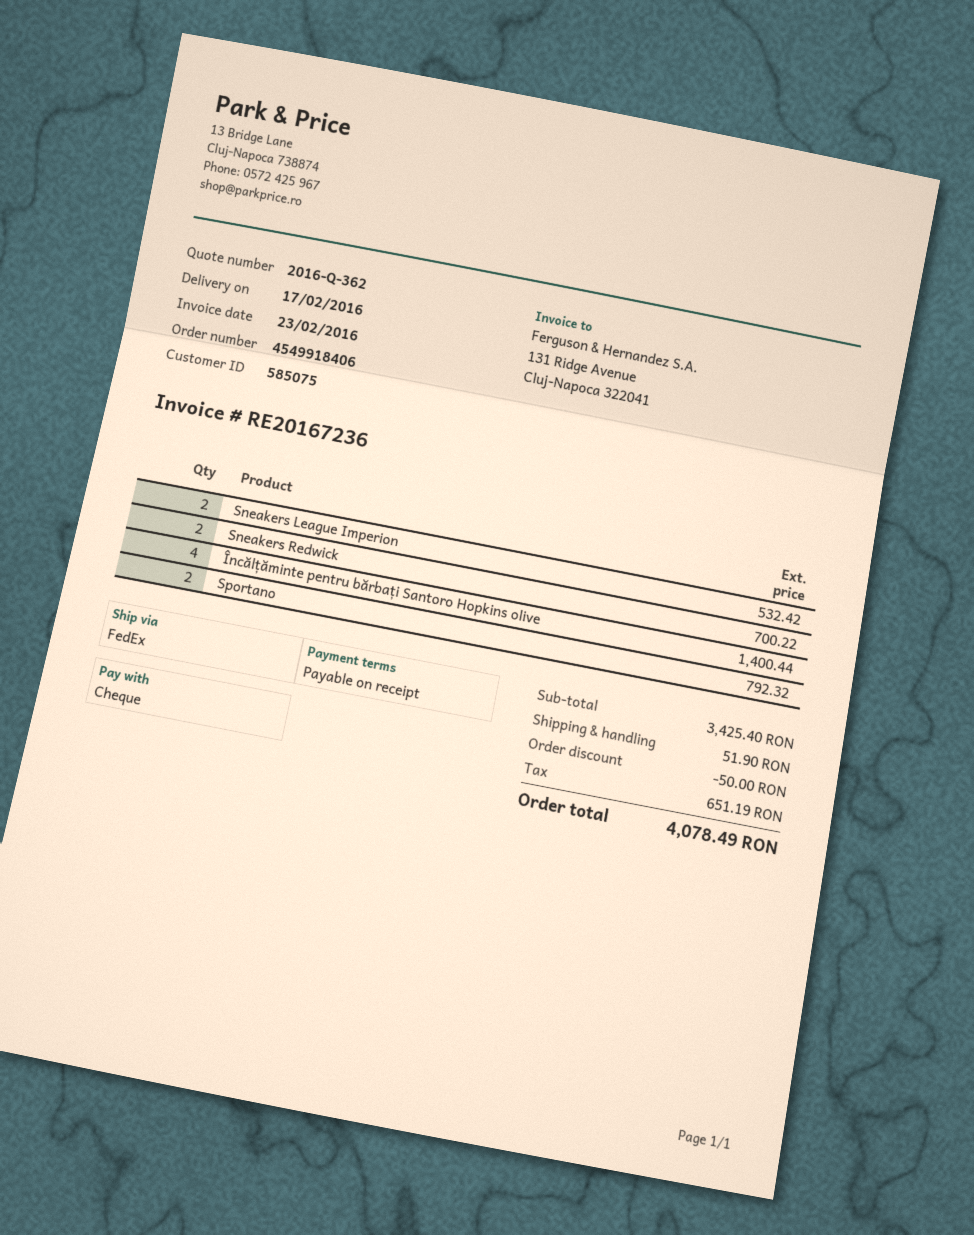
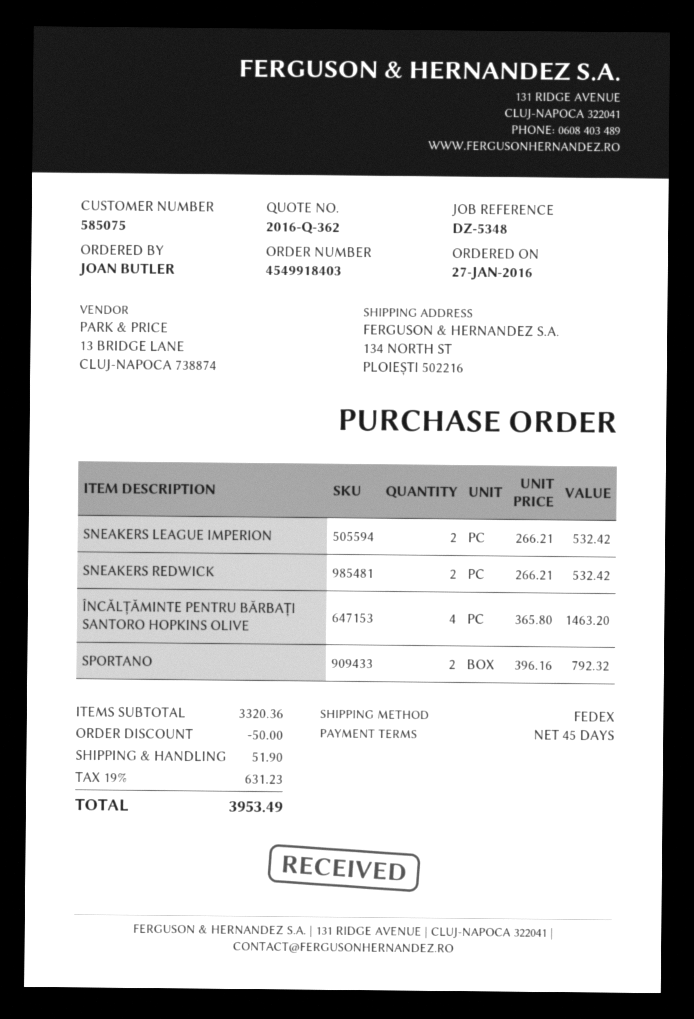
order number: 4549918406 -> 4549918403
payment terms: on receipt -> 45 days
Sneakers Redwick: 2 for 700.22 -> 2 for 532.42
Încălțăminte pentru bărbați Santoro Hopkins olive: 4 for 1400.44 -> 4 for 1463.20
subtotal: 3425.40 -> 3320.36
tax: 651.19 -> 631.23
total: 4078.49 -> 3953.49

